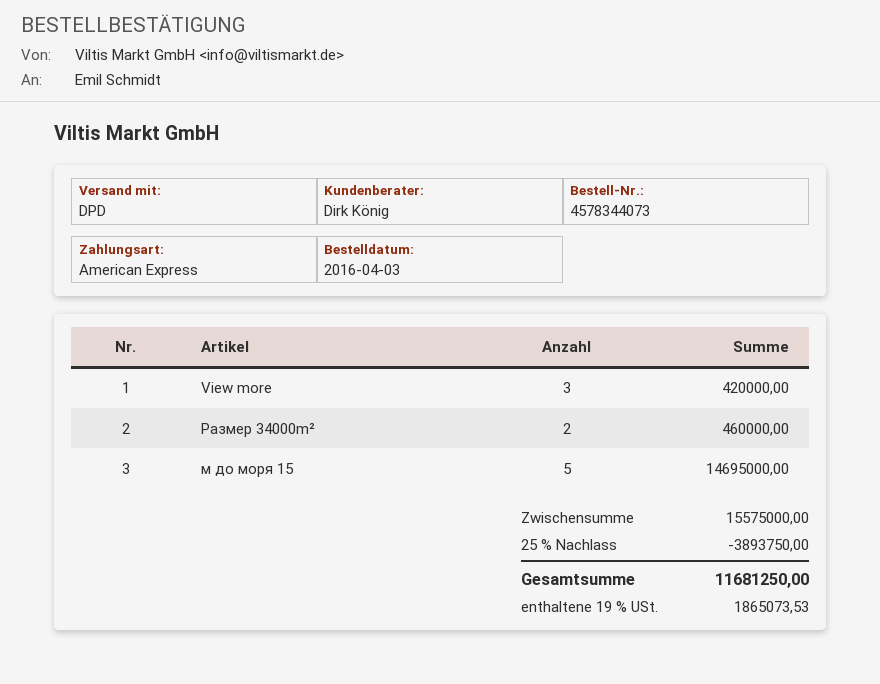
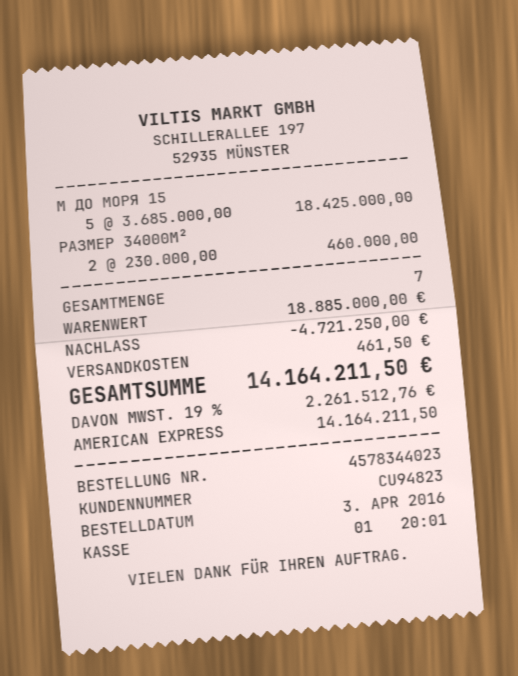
order number: 4578344073 -> 4578344023
View more: 3 for 420000.00 -> none
м до моря 15: 5 for 14695000.00 -> 5 for 18425000.00
subtotal: 15575000.00 -> 18885000.00
discount: 3893750.00 -> 4721250.00
shipping: none -> 461.50
tax: 19% = 1865073.53 -> 19% = 2261512.76
total: 11681250.00 -> 14164211.50

